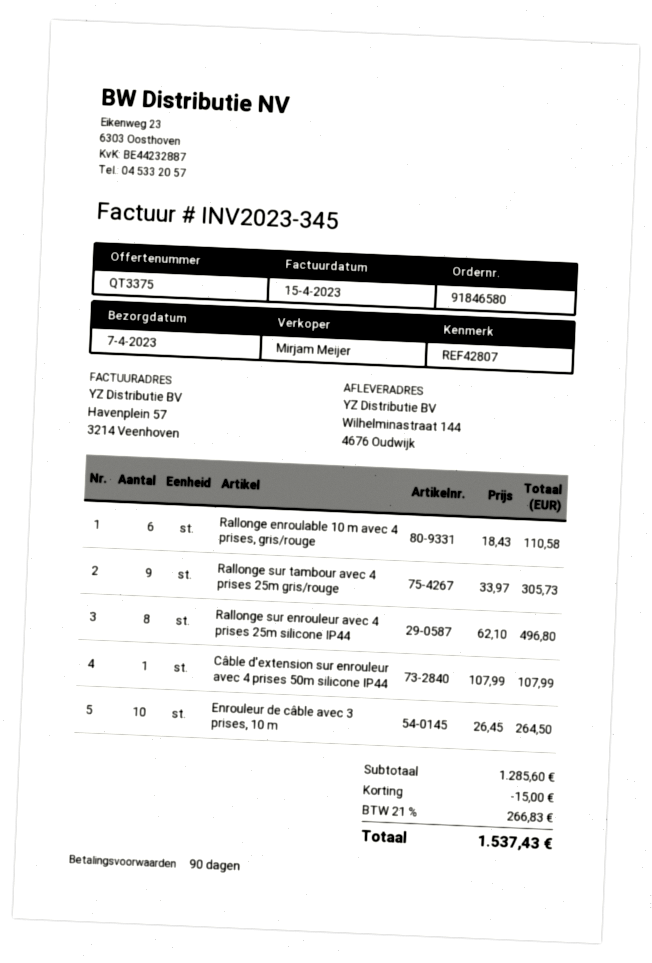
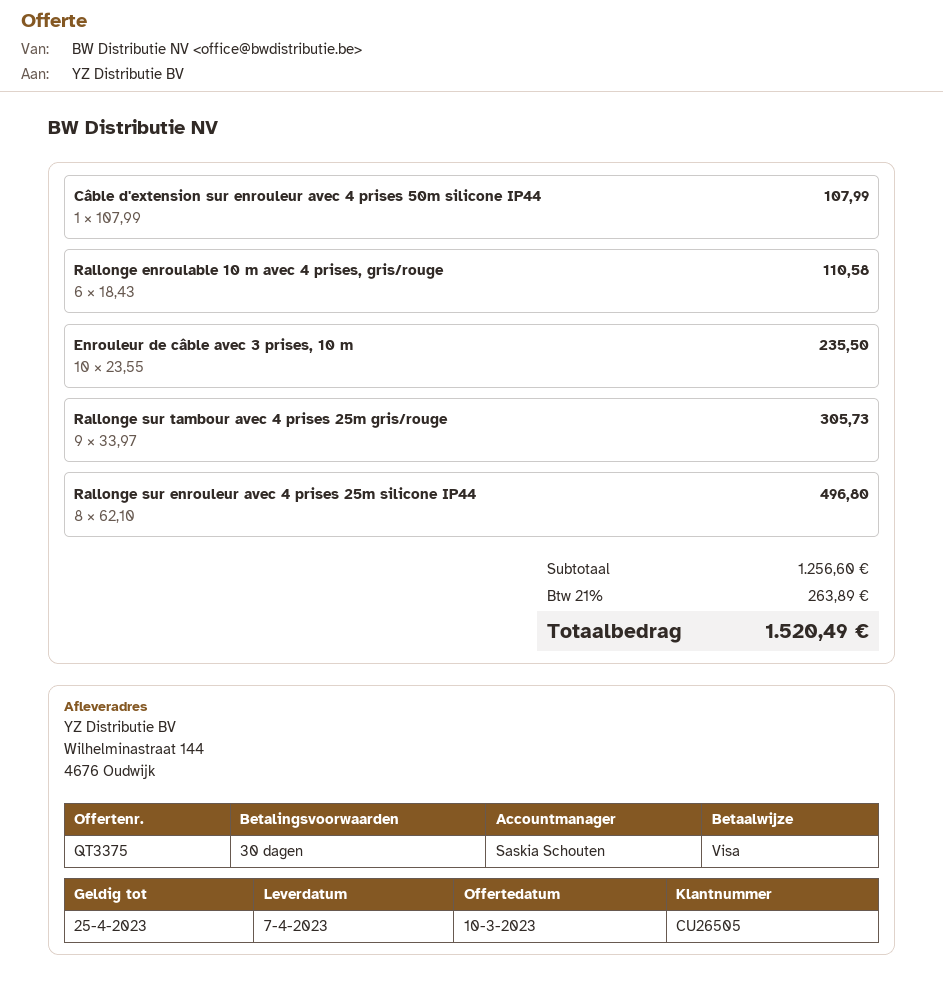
payment terms: 90 days -> 30 days
sales rep: Mirjam Meijer -> Saskia Schouten
Enrouleur de câble avec 3 prises, 10 m: 10 x 26.45 = 264.50 -> 10 x 23.55 = 235.50
subtotal: 1285.60 -> 1256.60
discount: 15.00 -> none
tax: 21% = 266.83 -> 21% = 263.89
total: 1537.43 -> 1520.49

